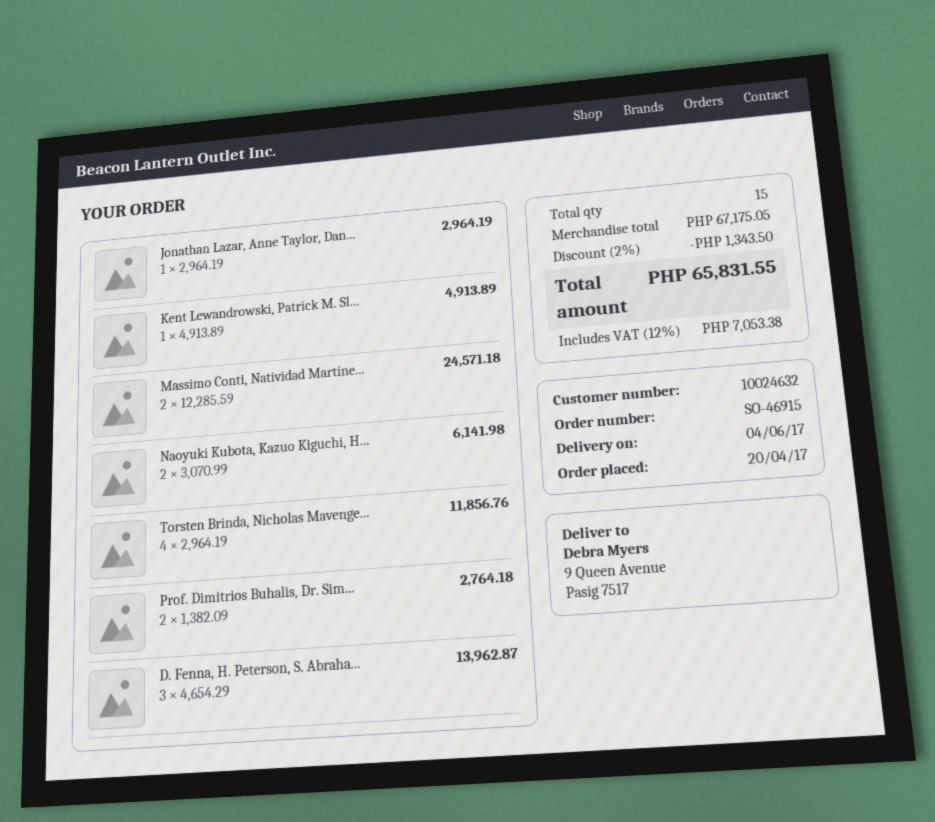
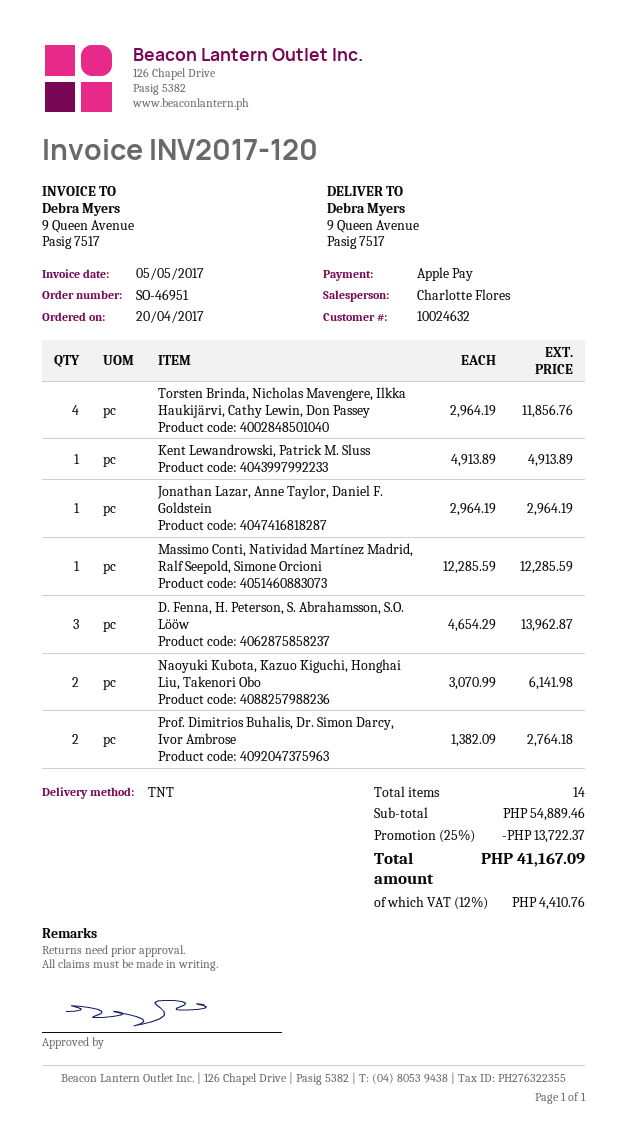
order number: SO-46915 -> SO-46951
Massimo Conti, Natividad Martíne...: 2 x 12285.59 = 24571.18 -> 1 x 12285.59 = 12285.59
total quantity: 15 -> 14
subtotal: 67175.05 -> 54889.46
discount: 2% = 1343.50 -> 25% = 13722.37
tax: 12% = 7053.38 -> 12% = 4410.76
total: 65831.55 -> 41167.09

